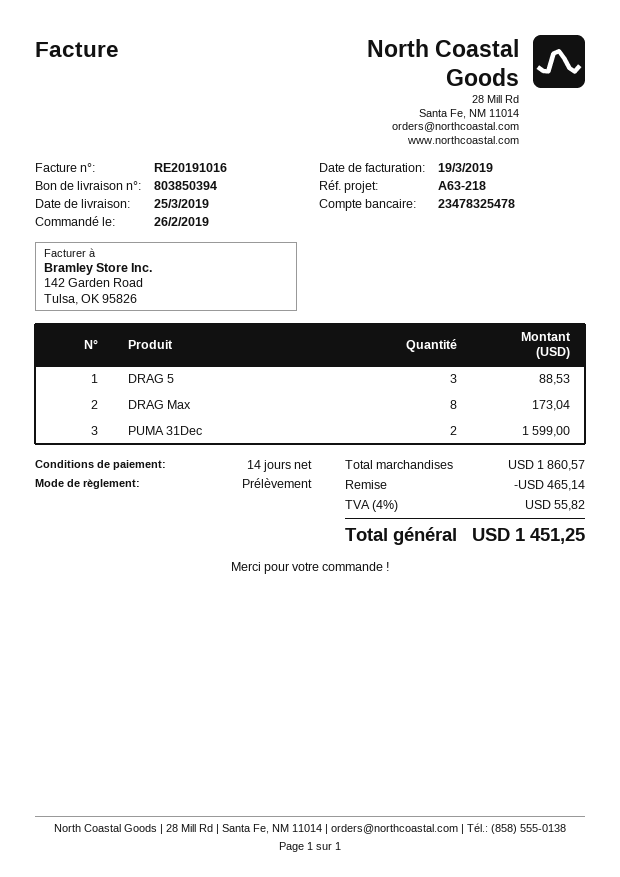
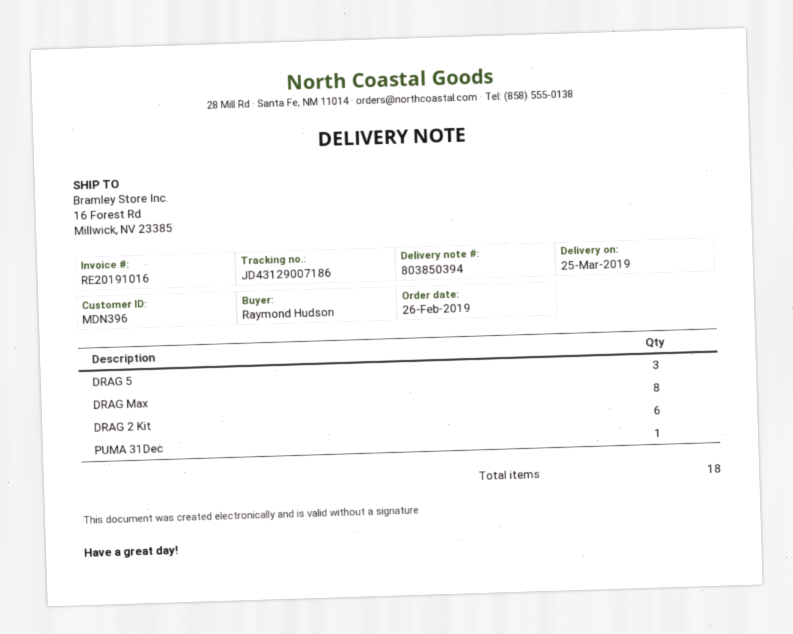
PUMA 31Dec: 2 -> 1
DRAG 2 Kit: none -> 6

